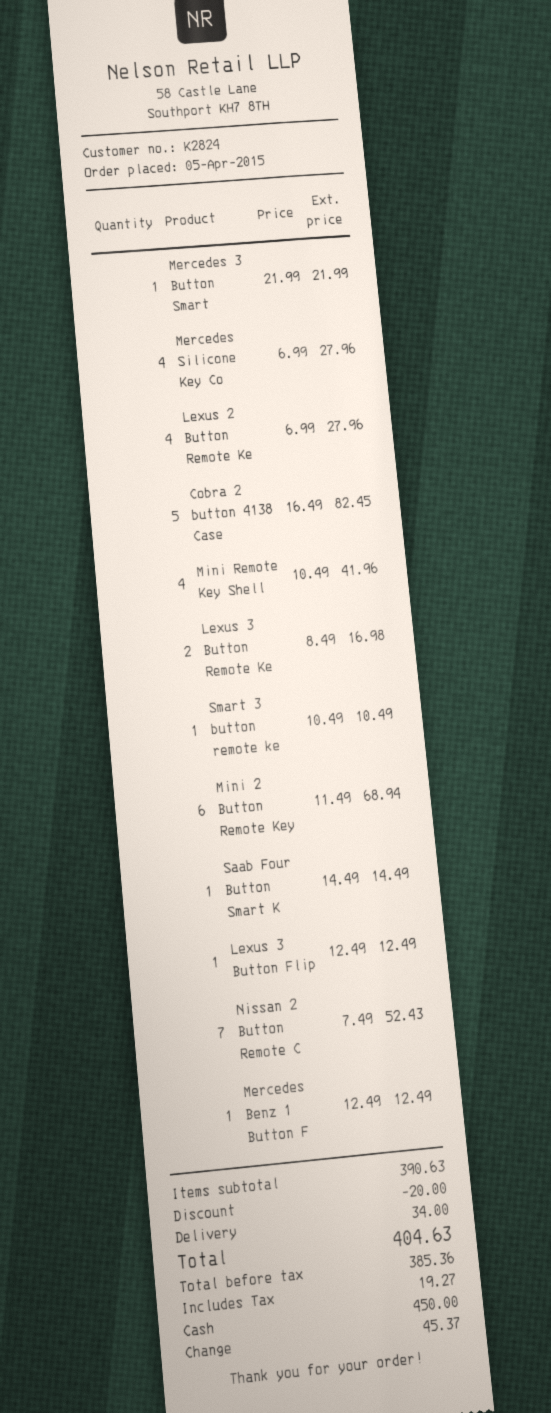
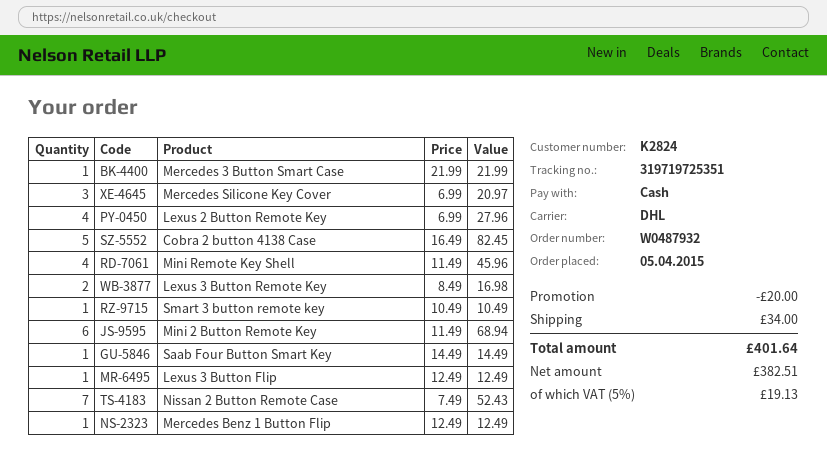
Mercedes Silicone Key Co: 4 x 6.99 = 27.96 -> 3 x 6.99 = 20.97
Mini Remote Key Shell: 4 x 10.49 = 41.96 -> 4 x 11.49 = 45.96
net: 385.36 -> 382.51
tax: 19.27 -> 19.13
total: 404.63 -> 401.64

